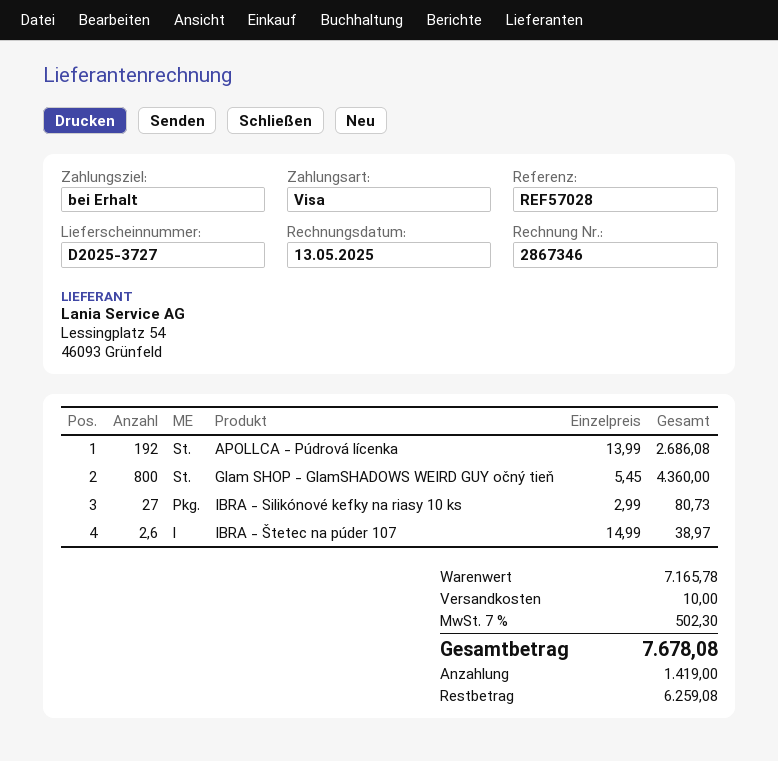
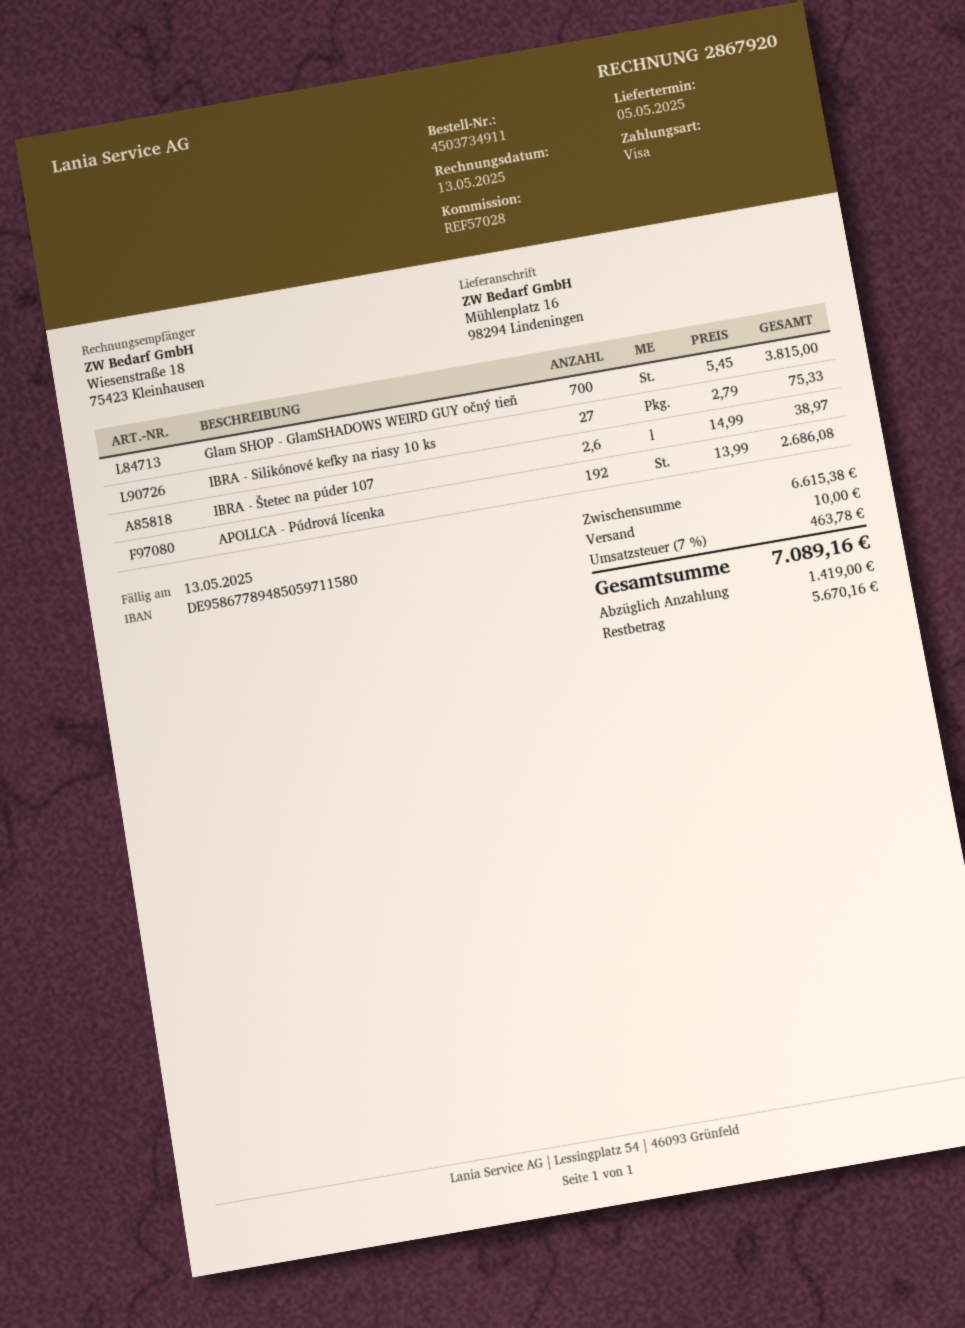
invoice number: 2867346 -> 2867920
Glam SHOP - GlamSHADOWS WEIRD GUY očný tieň: 800 x 5.45 = 4360.00 -> 700 x 5.45 = 3815.00
IBRA - Silikónové kefky na riasy 10 ks: 27 x 2.99 = 80.73 -> 27 x 2.79 = 75.33
subtotal: 7165.78 -> 6615.38
tax: 7% = 502.30 -> 7% = 463.78
total: 7678.08 -> 7089.16
balance: 6259.08 -> 5670.16

